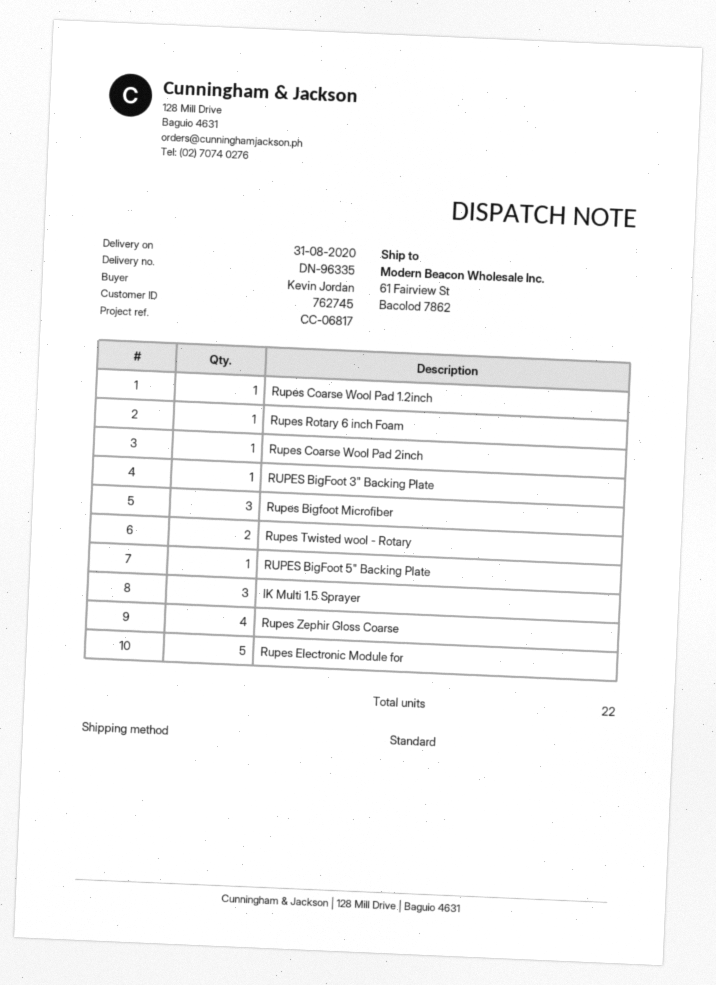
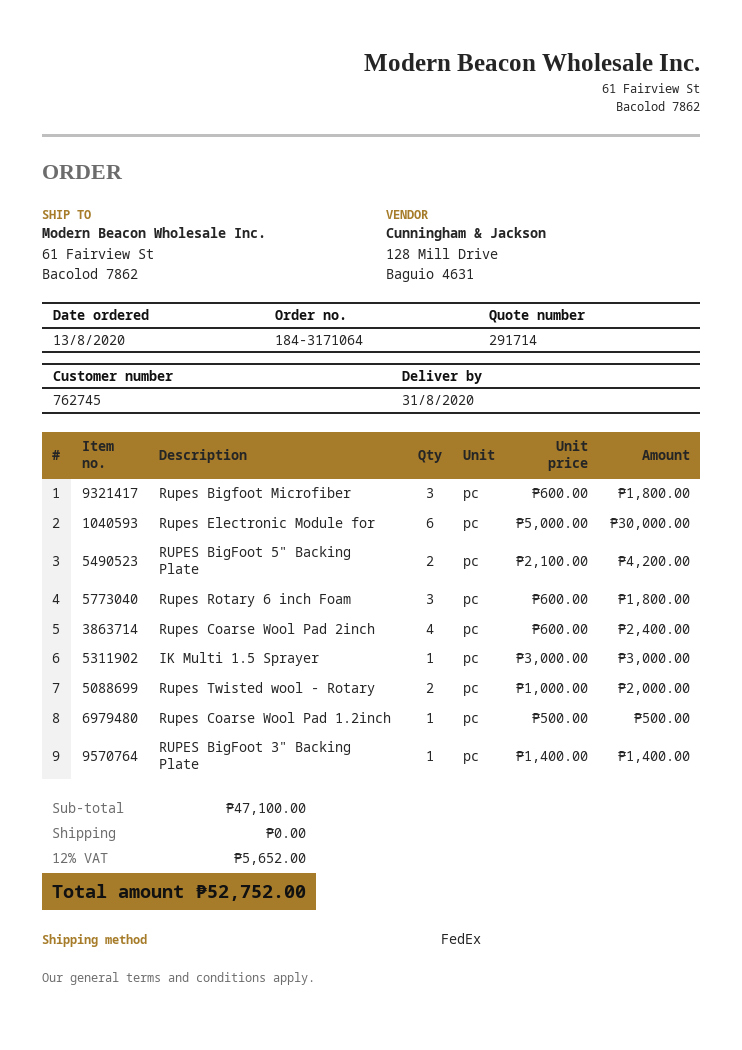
shipping method: standard -> FedEx
Rupes Rotary 6 inch Foam: 1 -> 3
Rupes Coarse Wool Pad 2inch: 1 -> 4
RUPES BigFoot 5" Backing Plate: 1 -> 2
IK Multi 1.5 Sprayer: 3 -> 1
Rupes Zephir Gloss Coarse: 4 -> none
Rupes Electronic Module for: 5 -> 6

